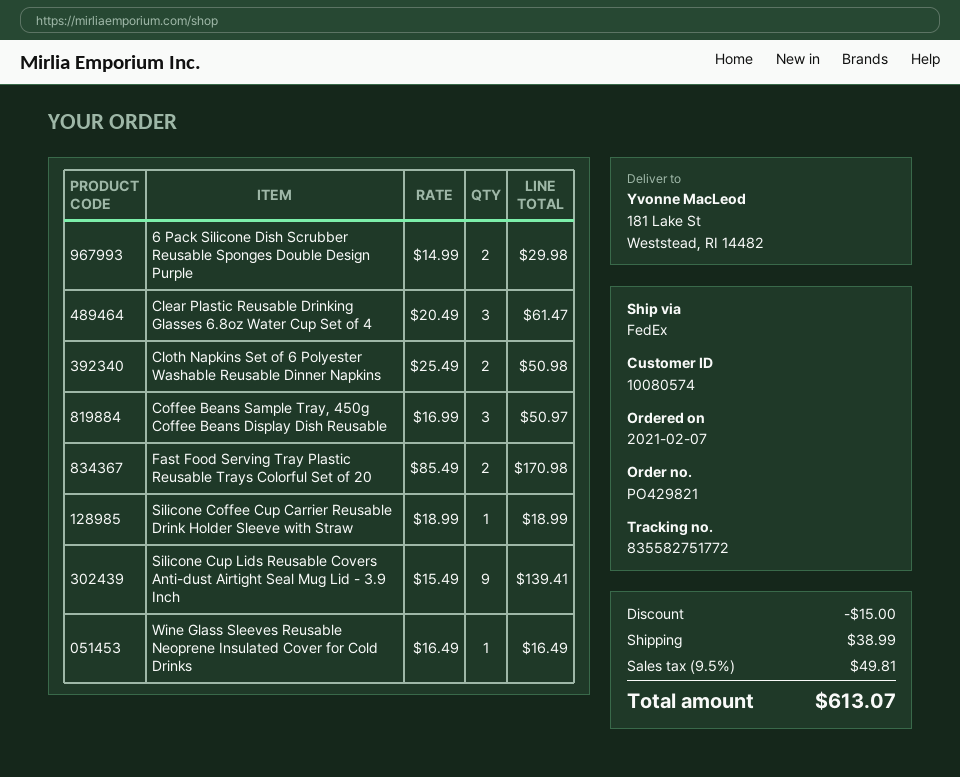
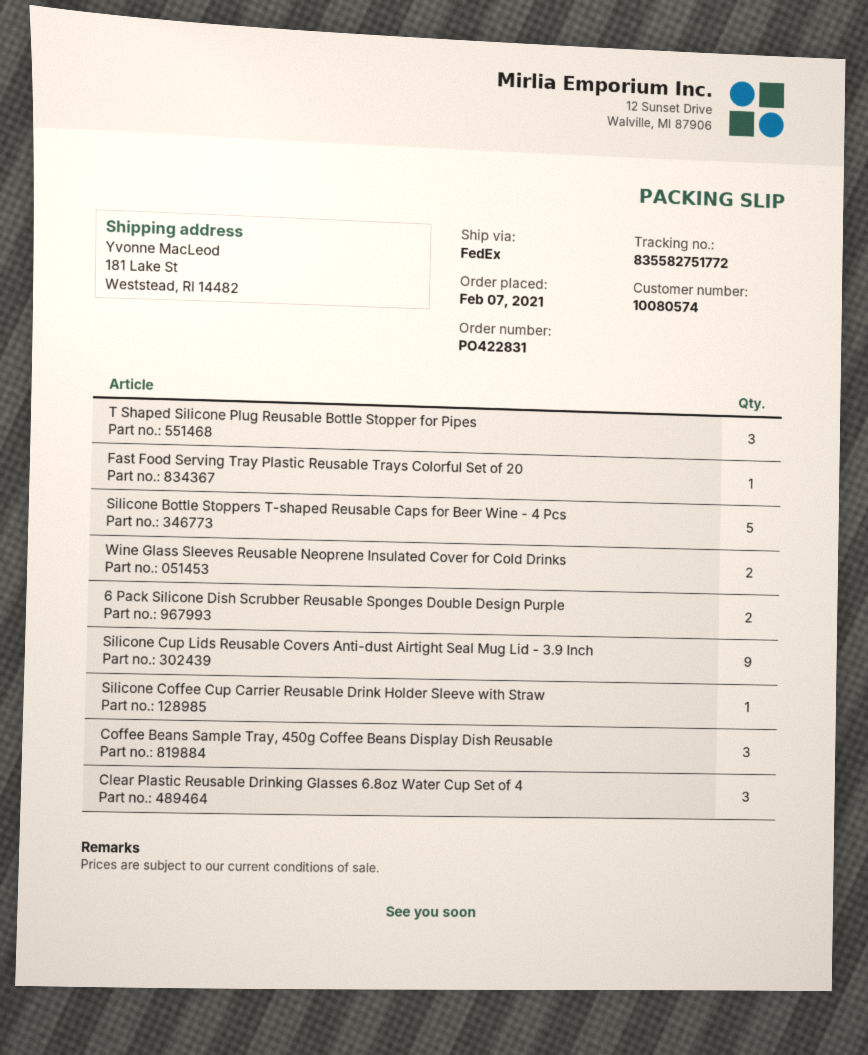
order number: PO429821 -> PO422831
Cloth Napkins Set of 6 Polyester Washable Reusable Dinner Napkins: 2 -> none
Fast Food Serving Tray Plastic Reusable Trays Colorful Set of 20: 2 -> 1
Wine Glass Sleeves Reusable Neoprene Insulated Cover for Cold Drinks: 1 -> 2
T Shaped Silicone Plug Reusable Bottle Stopper for Pipes: none -> 3
Silicone Bottle Stoppers T-shaped Reusable Caps for Beer Wine - 4 Pcs: none -> 5

